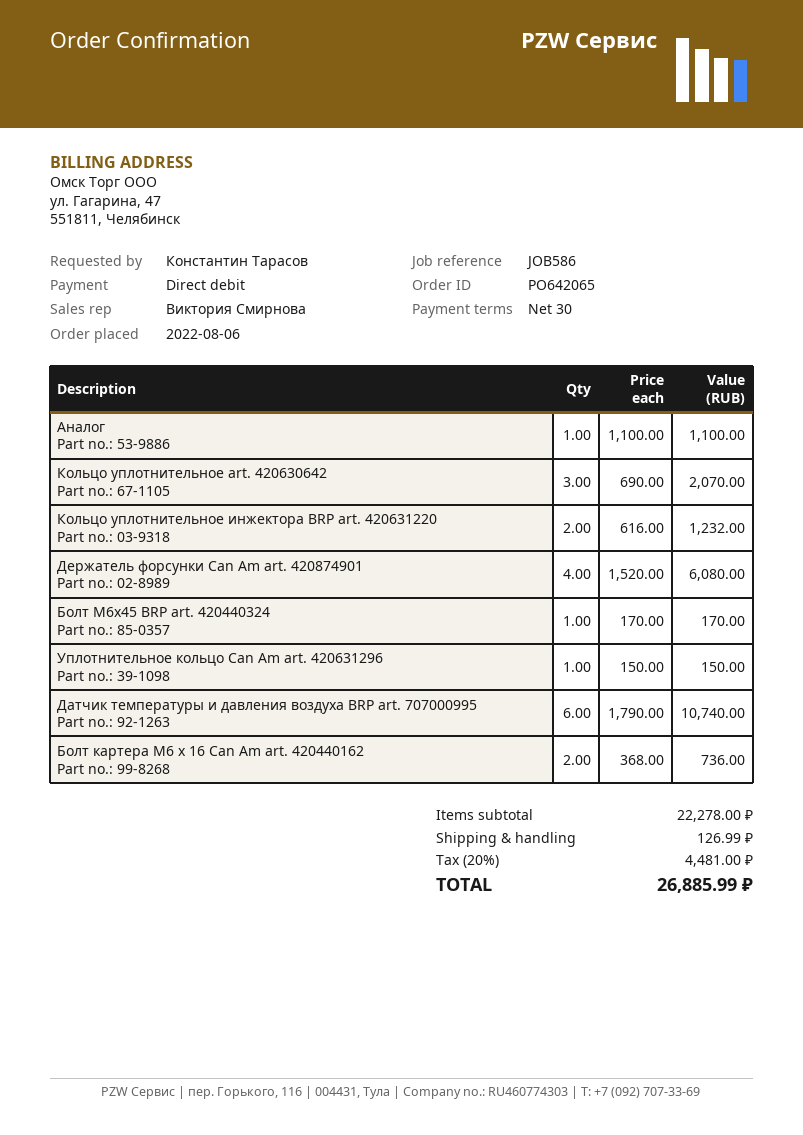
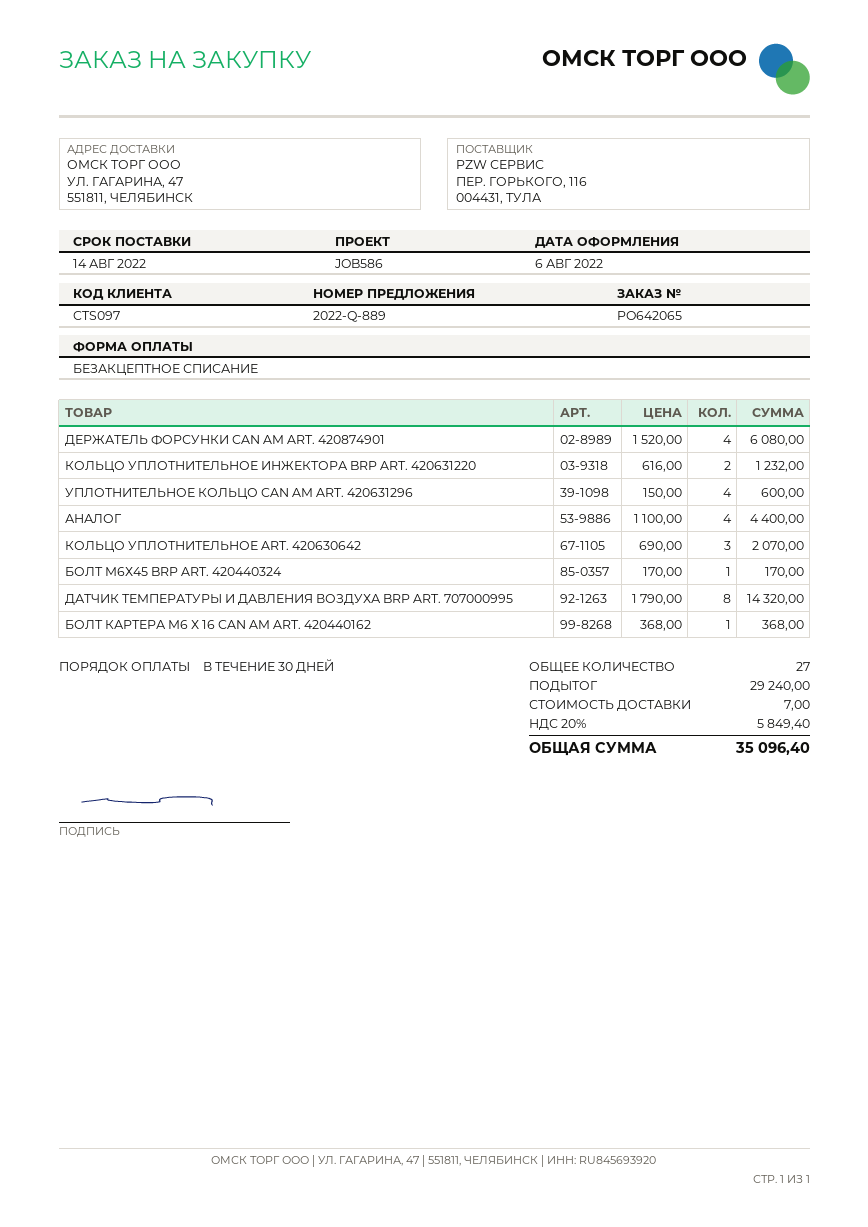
Аналог: 1 x 1100.00 = 1100.00 -> 4 x 1100.00 = 4400.00
Уплотнительное кольцо Can Am art. 420631296: 1 x 150.00 = 150.00 -> 4 x 150.00 = 600.00
Датчик температуры и давления воздуха BRP art. 707000995: 6 x 1790.00 = 10740.00 -> 8 x 1790.00 = 14320.00
Болт картера М6 х 16 Can Am art. 420440162: 2 x 368.00 = 736.00 -> 1 x 368.00 = 368.00
subtotal: 22278.00 -> 29240.00
shipping: 126.99 -> 7.00
tax: 20% = 4481.00 -> 20% = 5849.40
total: 26885.99 -> 35096.40

